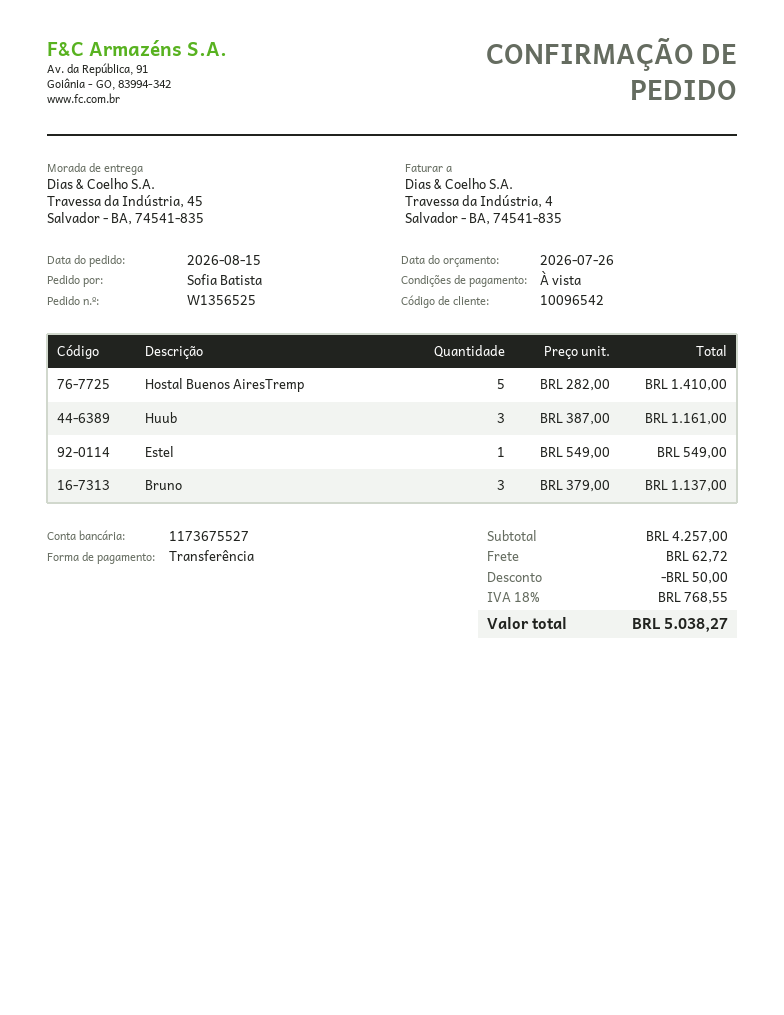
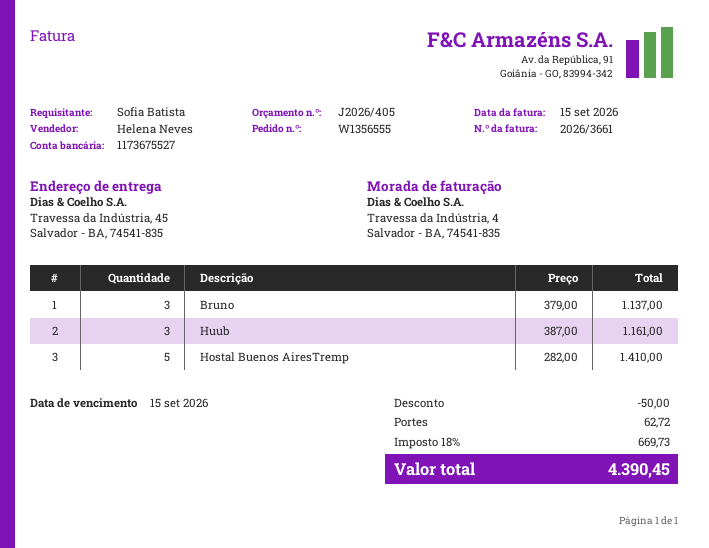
order number: W1356525 -> W1356555
Estel: 1 x 549.00 = 549.00 -> none
tax: 18% = 768.55 -> 18% = 669.73
total: 5038.27 -> 4390.45

